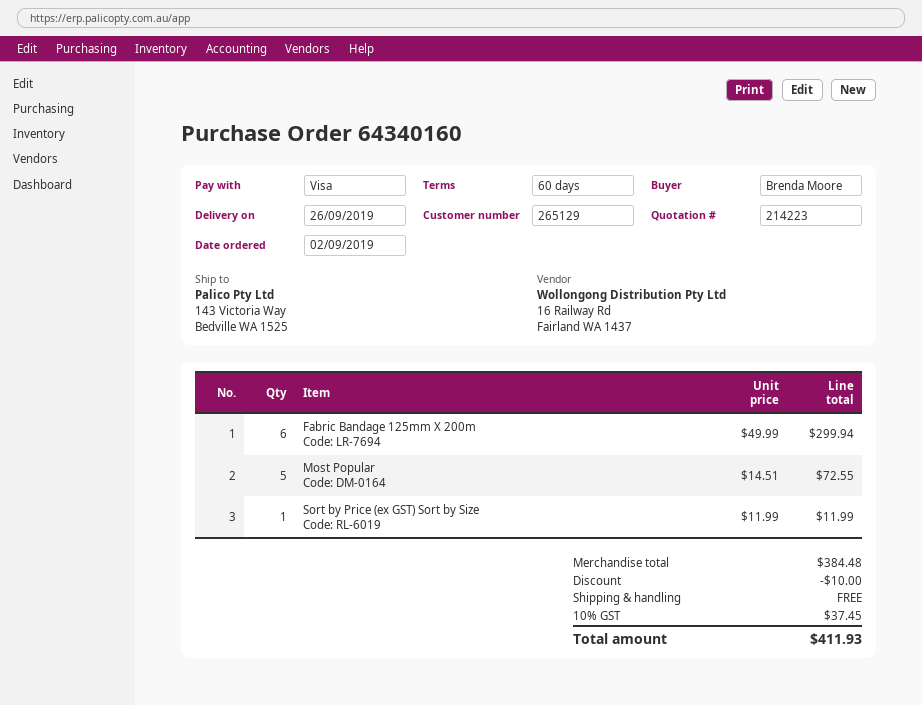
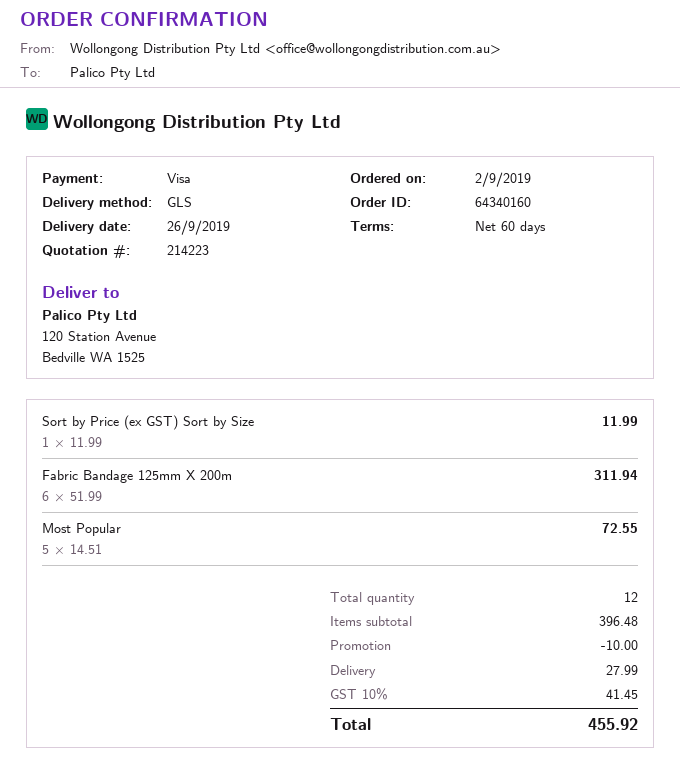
ship to: 143 Victoria Way, Bedville WA 1525 -> 120 Station Avenue, Bedville WA 1525
Fabric Bandage 125mm X 200m: 6 x 49.99 = 299.94 -> 6 x 51.99 = 311.94
subtotal: 384.48 -> 396.48
shipping: 0.00 -> 27.99
tax: 10% = 37.45 -> 10% = 41.45
total: 411.93 -> 455.92

